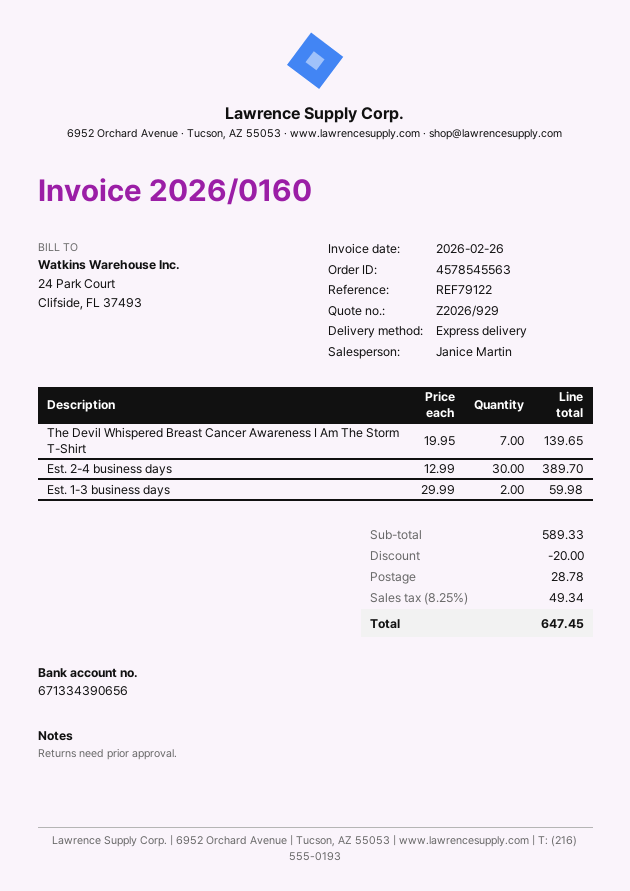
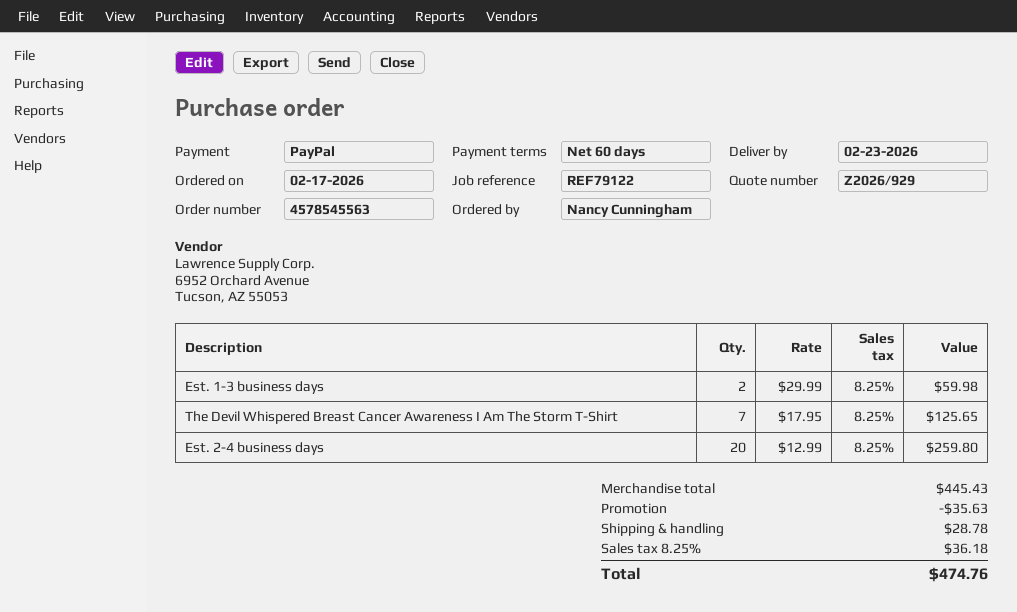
The Devil Whispered Breast Cancer Awareness I Am The Storm T-Shirt: 7 x 19.95 = 139.65 -> 7 x 17.95 = 125.65
Est. 2-4 business days: 30 x 12.99 = 389.70 -> 20 x 12.99 = 259.80
subtotal: 589.33 -> 445.43
discount: 20.00 -> 35.63
tax: 8.25% = 49.34 -> 8.25% = 36.18
total: 647.45 -> 474.76

